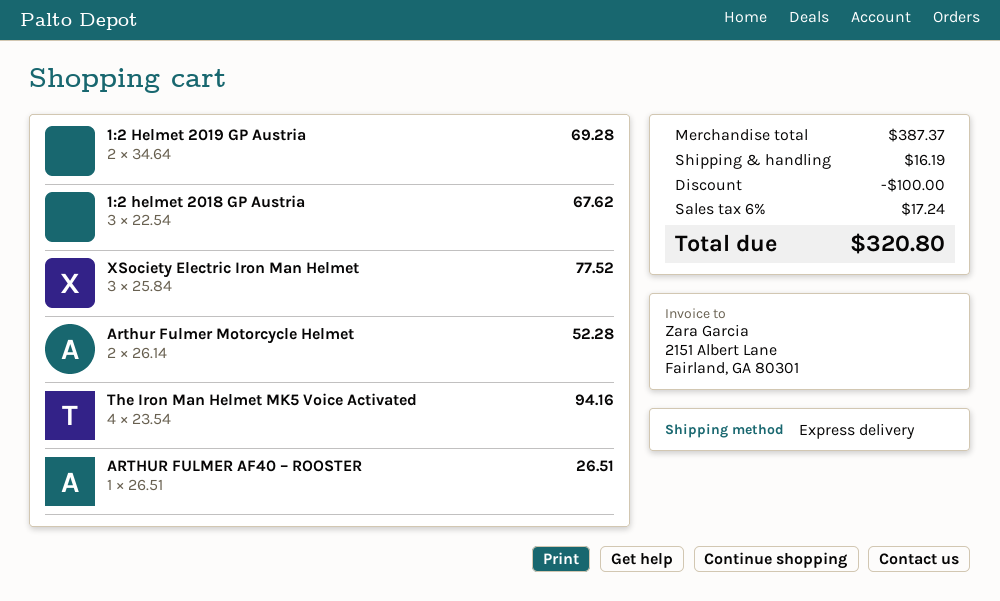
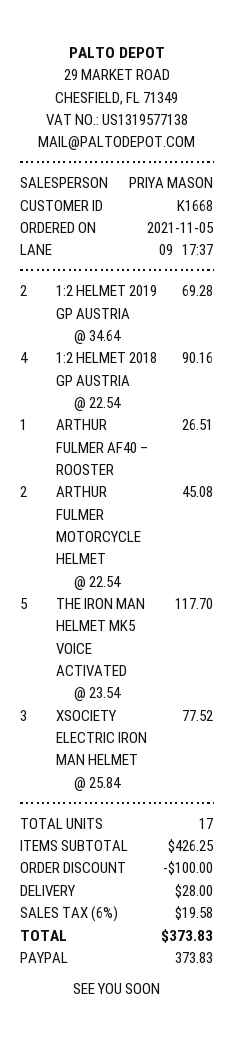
1:2 helmet 2018 GP Austria: 3 x 22.54 = 67.62 -> 4 x 22.54 = 90.16
Arthur Fulmer Motorcycle Helmet: 2 x 26.14 = 52.28 -> 2 x 22.54 = 45.08
The Iron Man Helmet MK5 Voice Activated: 4 x 23.54 = 94.16 -> 5 x 23.54 = 117.70
subtotal: 387.37 -> 426.25
shipping: 16.19 -> 28.00
tax: 6% = 17.24 -> 6% = 19.58
total: 320.80 -> 373.83

